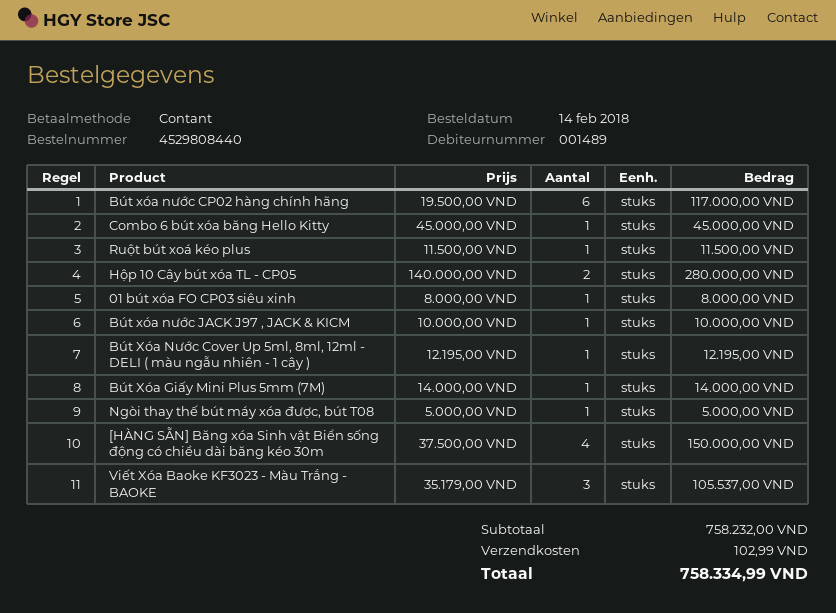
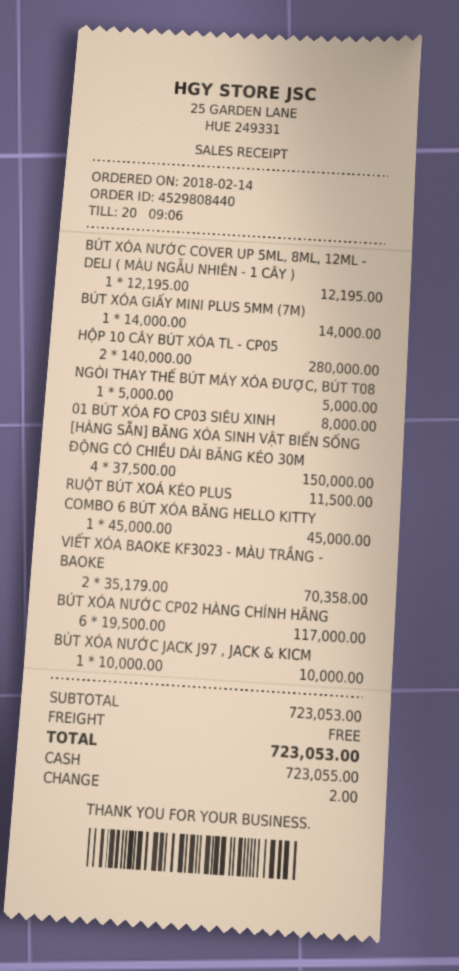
Viết Xóa Baoke KF3023 - Màu Trắng - BAOKE: 3 x 35179.00 = 105537.00 -> 2 x 35179.00 = 70358.00
subtotal: 758232.00 -> 723053.00
shipping: 102.99 -> 0.00
total: 758334.99 -> 723053.00

